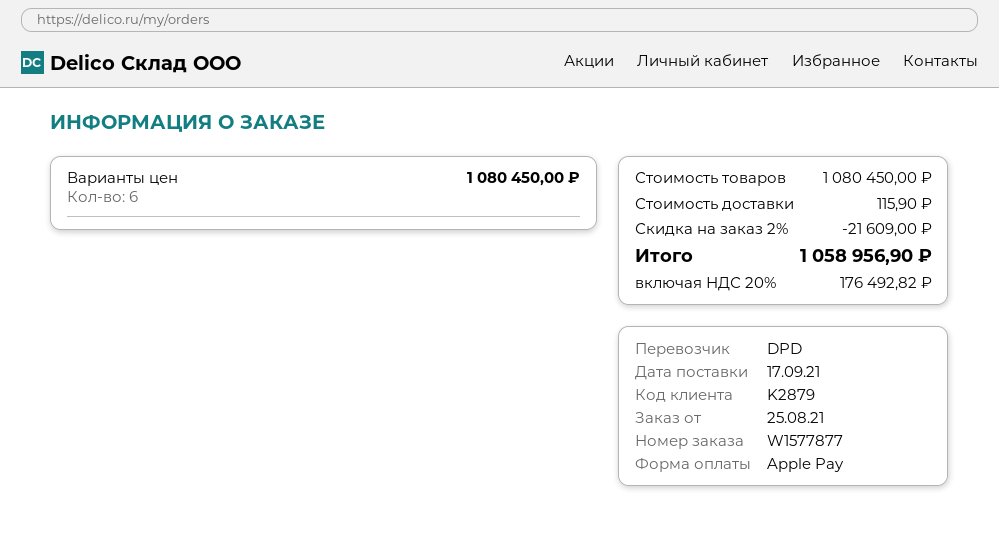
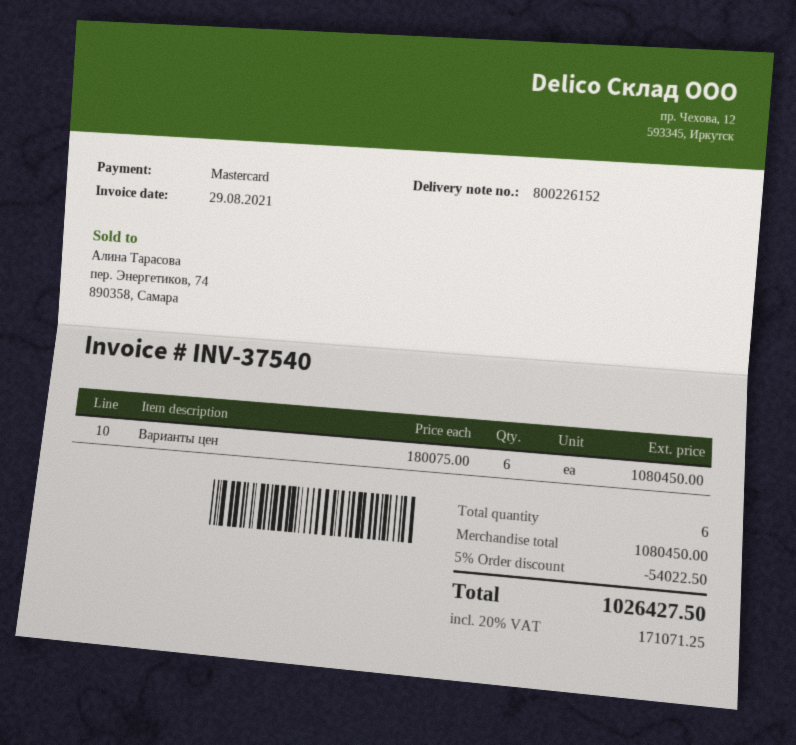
payment method: Apple Pay -> Mastercard
discount: 2% = 21609.00 -> 5% = 54022.50
shipping: 115.90 -> none
tax: 20% = 176492.82 -> 20% = 171071.25
total: 1058956.90 -> 1026427.50

